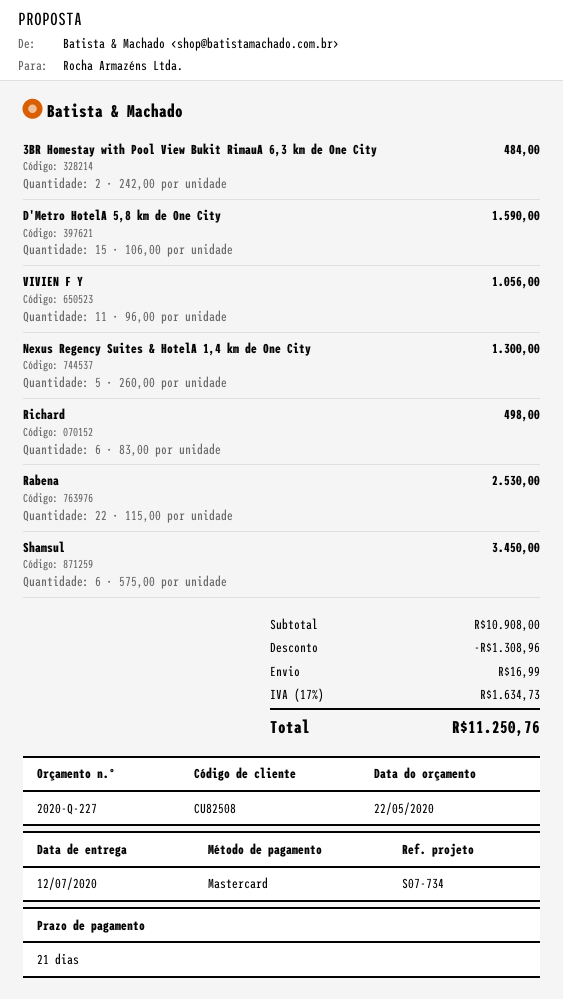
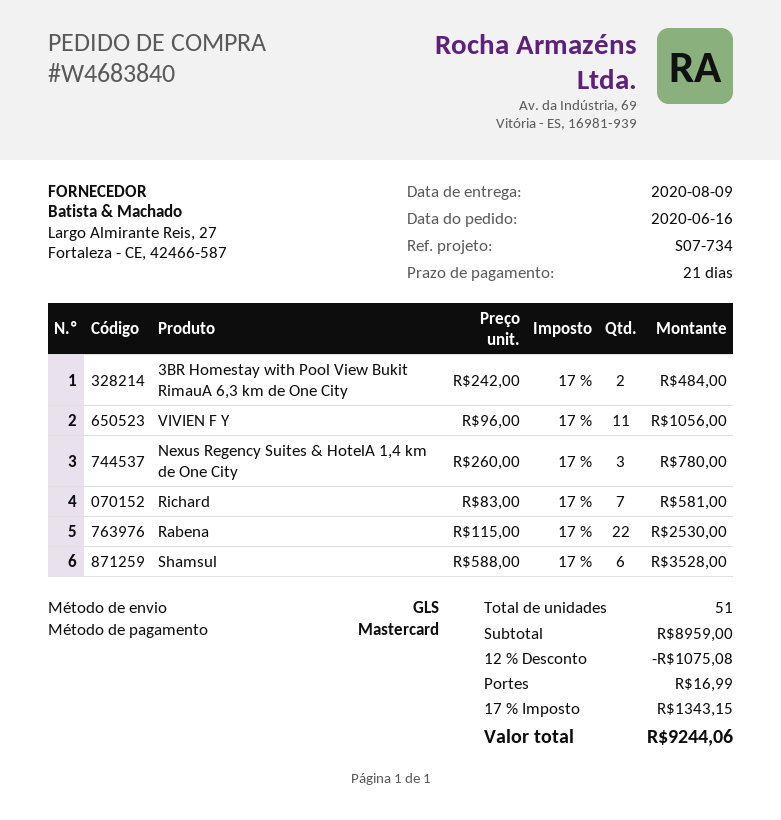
delivery date: 2020-07-12 -> 2020-08-09
D'Metro HotelA 5,8 km de One City: 15 x 106.00 = 1590.00 -> none
Nexus Regency Suites & HotelA 1,4 km de One City: 5 x 260.00 = 1300.00 -> 3 x 260.00 = 780.00
Richard: 6 x 83.00 = 498.00 -> 7 x 83.00 = 581.00
Shamsul: 6 x 575.00 = 3450.00 -> 6 x 588.00 = 3528.00
subtotal: 10908.00 -> 8959.00
discount: 1308.96 -> 1075.08
tax: 17% = 1634.73 -> 17% = 1343.15
total: 11250.76 -> 9244.06

